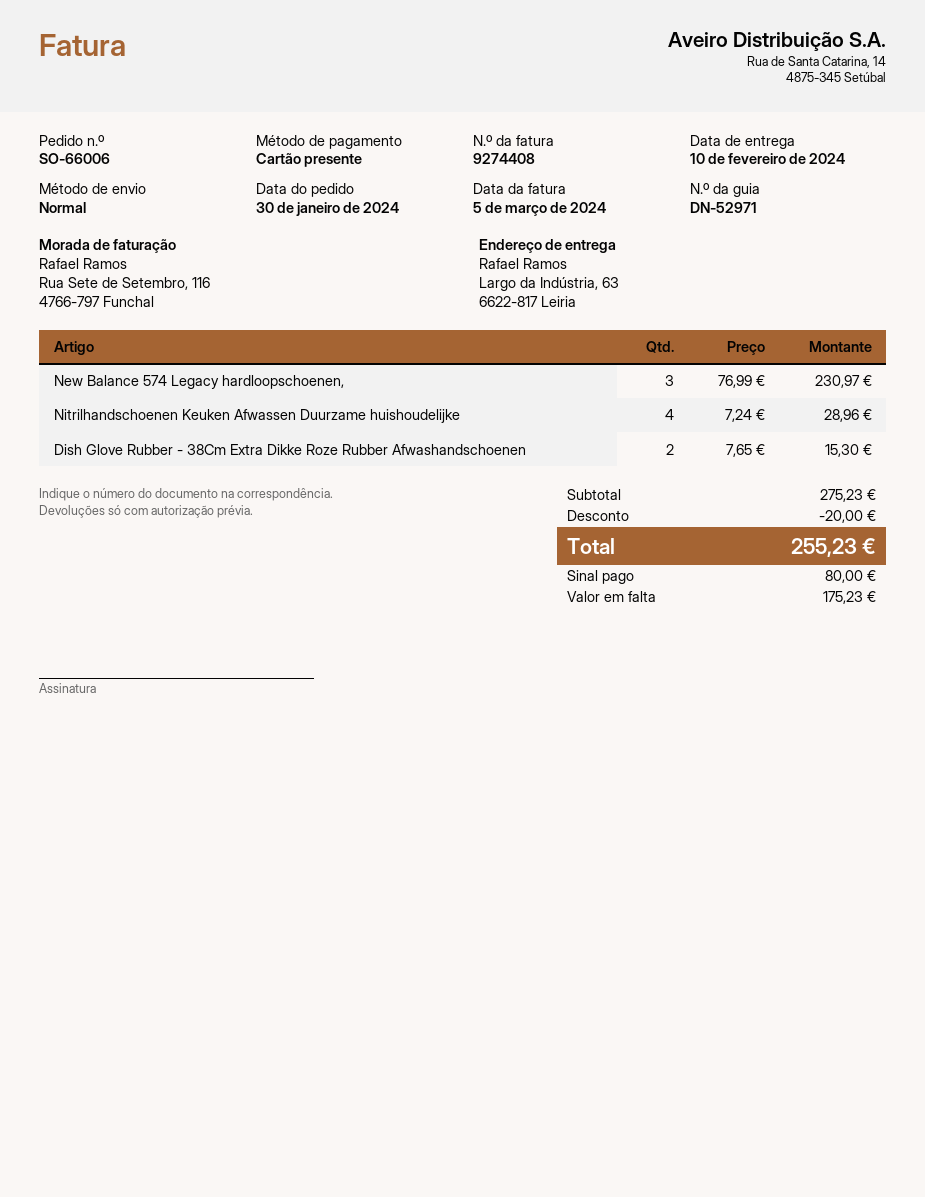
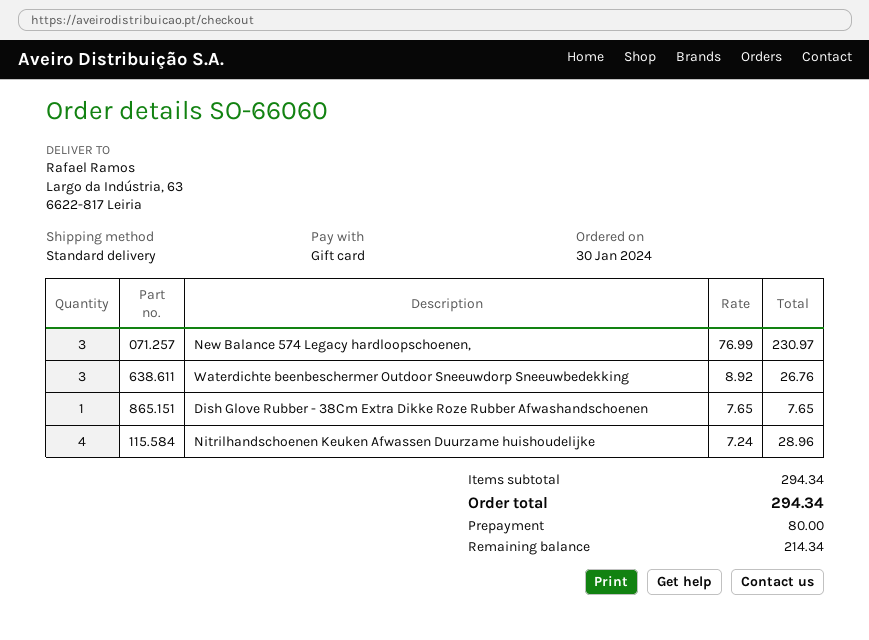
order number: SO-66006 -> SO-66060
Dish Glove Rubber - 38Cm Extra Dikke Roze Rubber Afwashandschoenen: 2 x 7.65 = 15.30 -> 1 x 7.65 = 7.65
Waterdichte beenbeschermer Outdoor Sneeuwdorp Sneeuwbedekking: none -> 3 x 8.92 = 26.76
subtotal: 275.23 -> 294.34
discount: 20.00 -> none
total: 255.23 -> 294.34
balance: 175.23 -> 214.34

